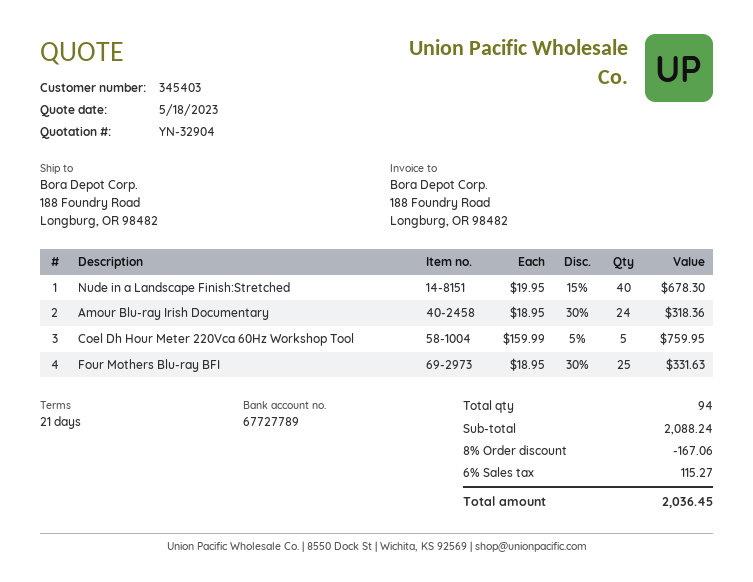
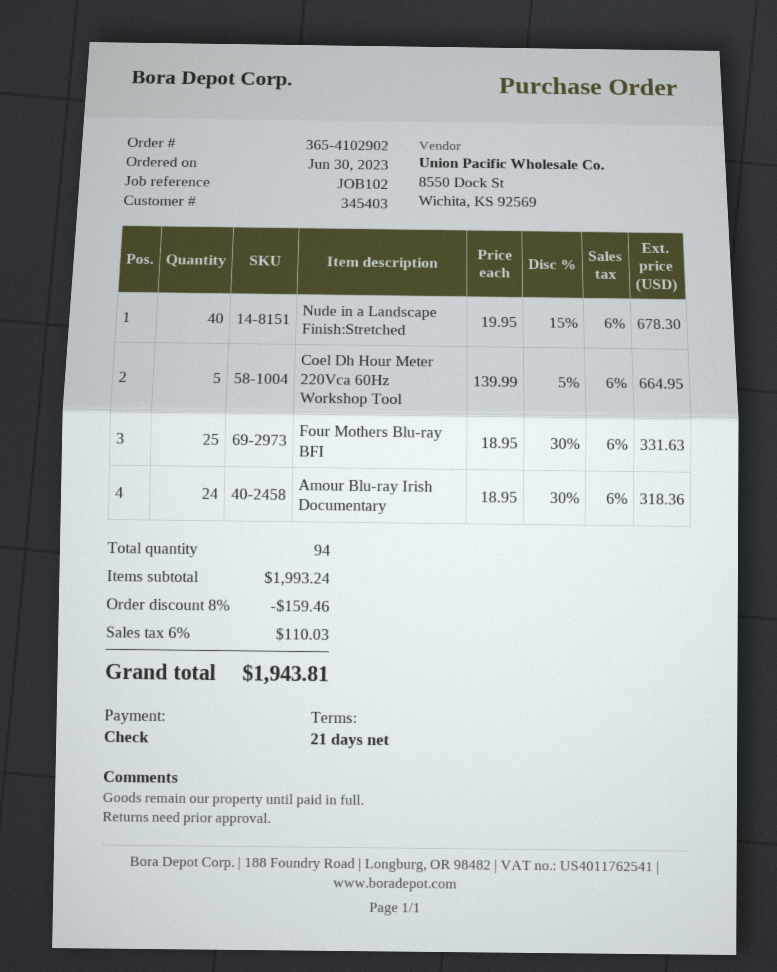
Coel Dh Hour Meter 220Vca 60Hz Workshop Tool: 5 x 159.99 - 5% = 759.95 -> 5 x 139.99 - 5% = 664.95
subtotal: 2088.24 -> 1993.24
discount: 8% = 167.06 -> 8% = 159.46
tax: 6% = 115.27 -> 6% = 110.03
total: 2036.45 -> 1943.81

